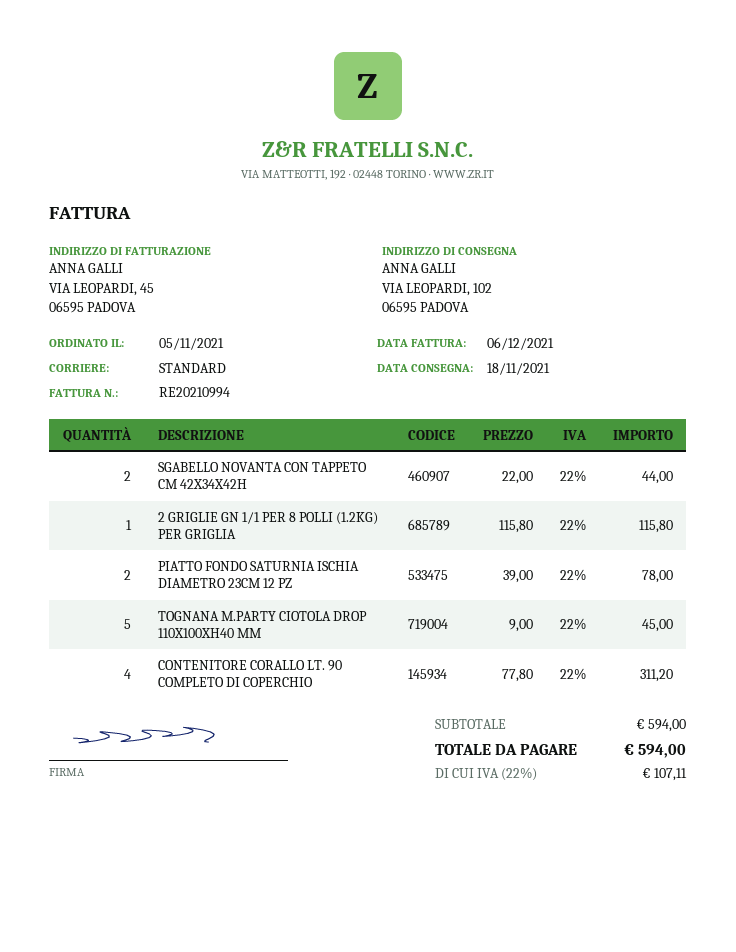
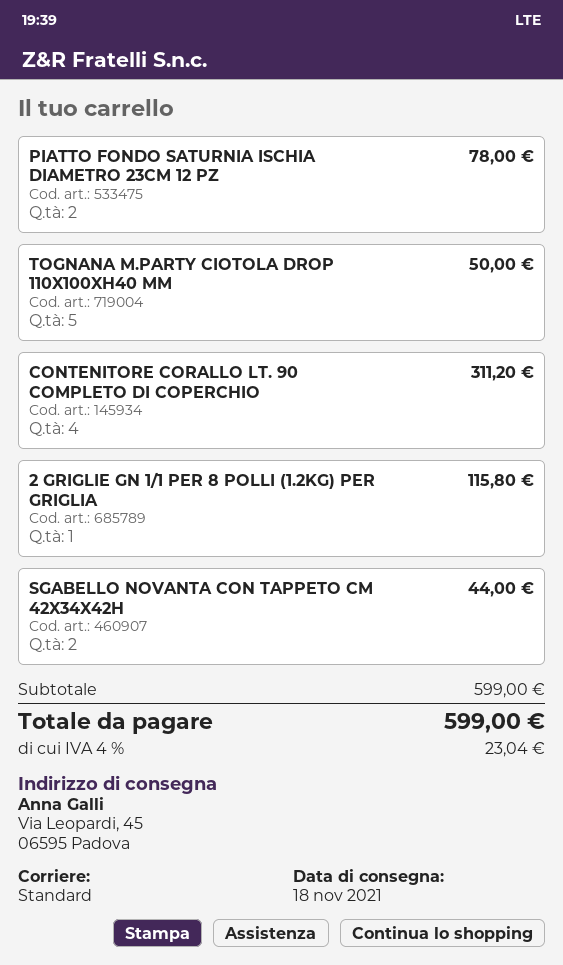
ship to: VIA LEOPARDI, 102, 06595 PADOVA -> Via Leopardi, 45, 06595 Padova
TOGNANA M.PARTY CIOTOLA DROP 110X100XH40 MM: 5 for 45.00 -> 5 for 50.00
subtotal: 594.00 -> 599.00
tax: 22% = 107.11 -> 4% = 23.04
total: 594.00 -> 599.00

